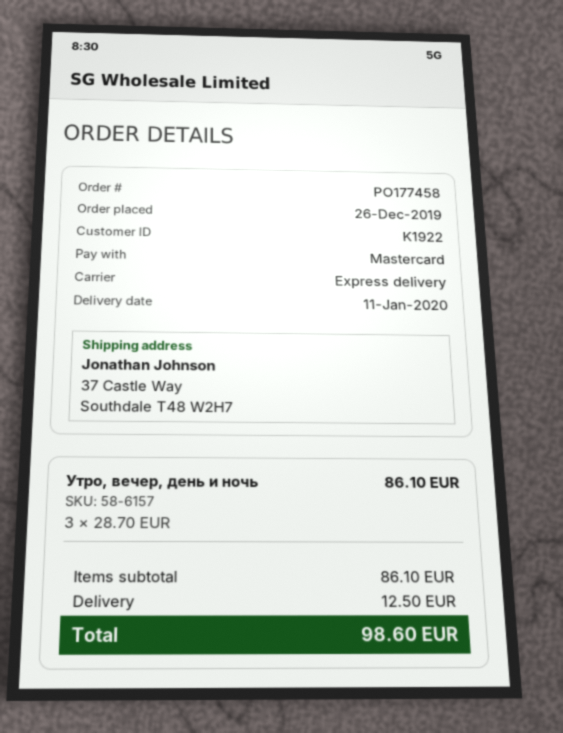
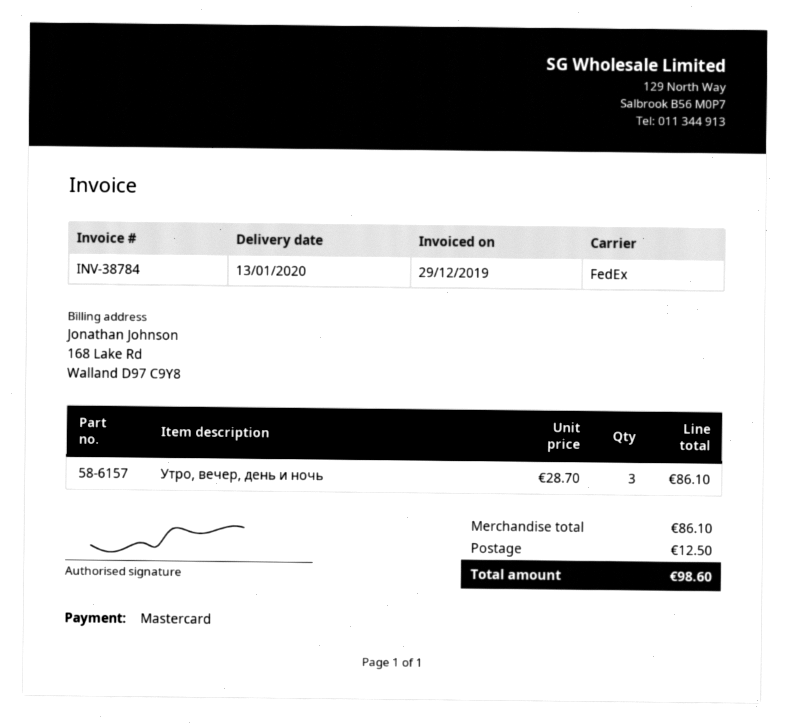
delivery date: 2020-01-11 -> 2020-01-13
shipping method: express -> FedEx

